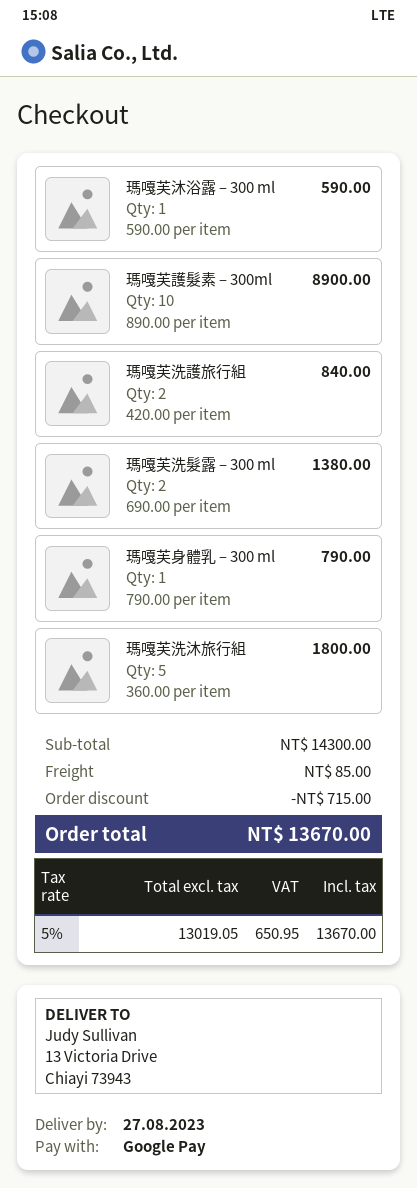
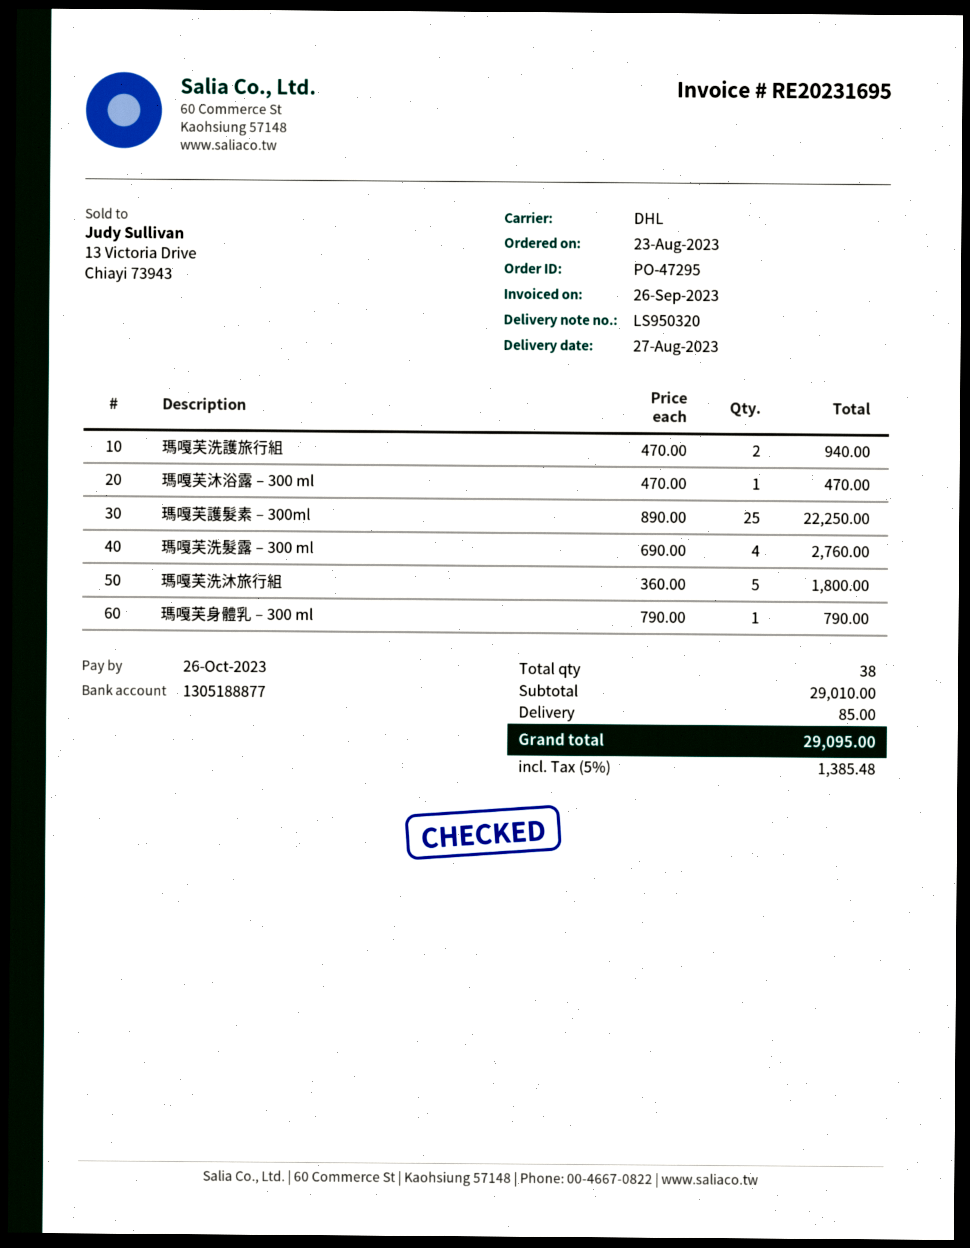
瑪嘎芙沐浴露 – 300 ml: 1 x 590.00 = 590.00 -> 1 x 470.00 = 470.00
瑪嘎芙護髮素 – 300ml: 10 x 890.00 = 8900.00 -> 25 x 890.00 = 22250.00
瑪嘎芙洗護旅行組: 2 x 420.00 = 840.00 -> 2 x 470.00 = 940.00
瑪嘎芙洗髮露 – 300 ml: 2 x 690.00 = 1380.00 -> 4 x 690.00 = 2760.00
subtotal: 14300.00 -> 29010.00
discount: 715.00 -> none
tax: 5% = 650.95 -> 5% = 1385.48
total: 13670.00 -> 29095.00

